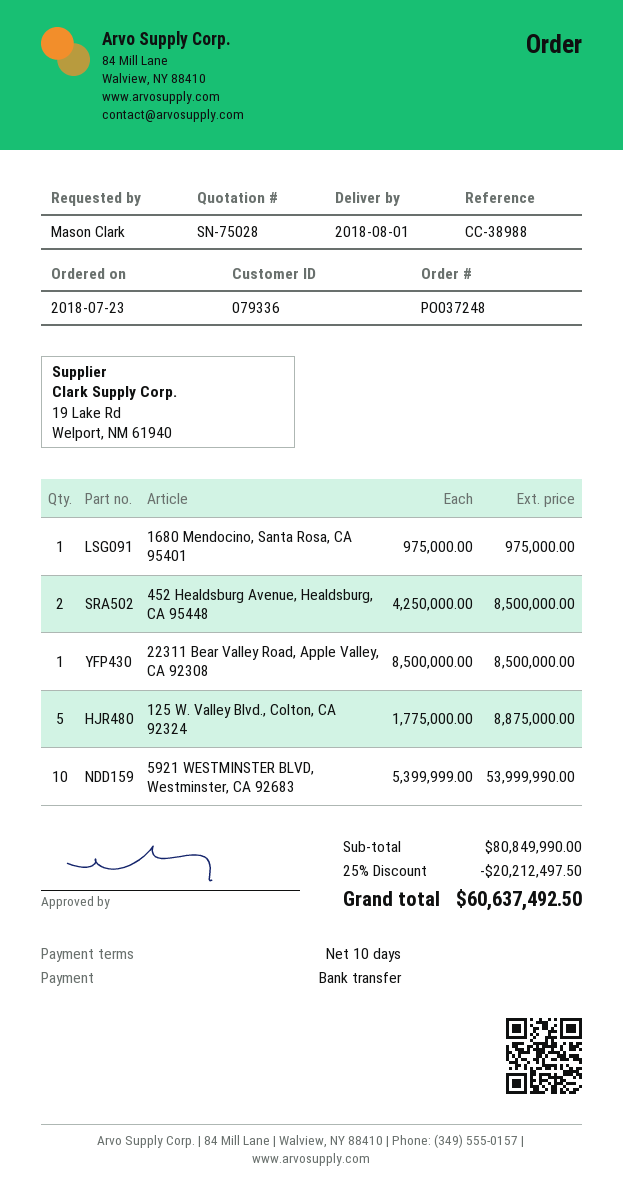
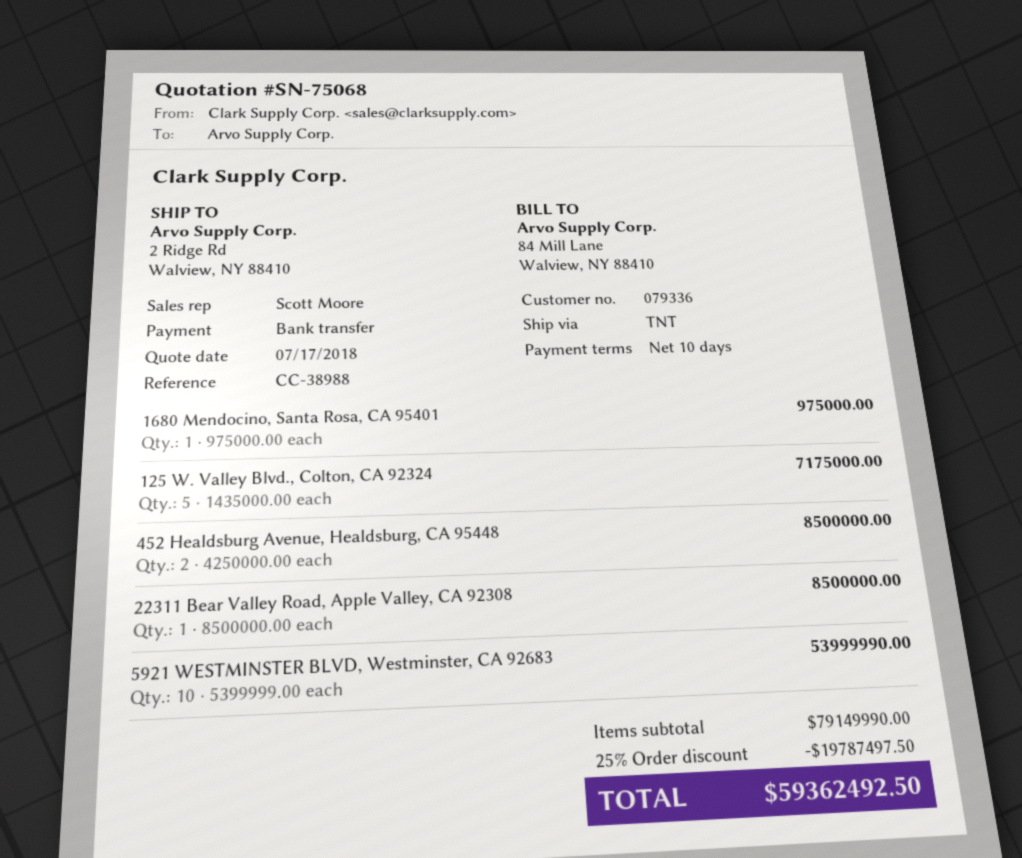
quote number: SN-75028 -> SN-75068
125 W. Valley Blvd., Colton, CA 92324: 5 x 1775000.00 = 8875000.00 -> 5 x 1435000.00 = 7175000.00
subtotal: 80849990.00 -> 79149990.00
discount: 25% = 20212497.50 -> 25% = 19787497.50
total: 60637492.50 -> 59362492.50

